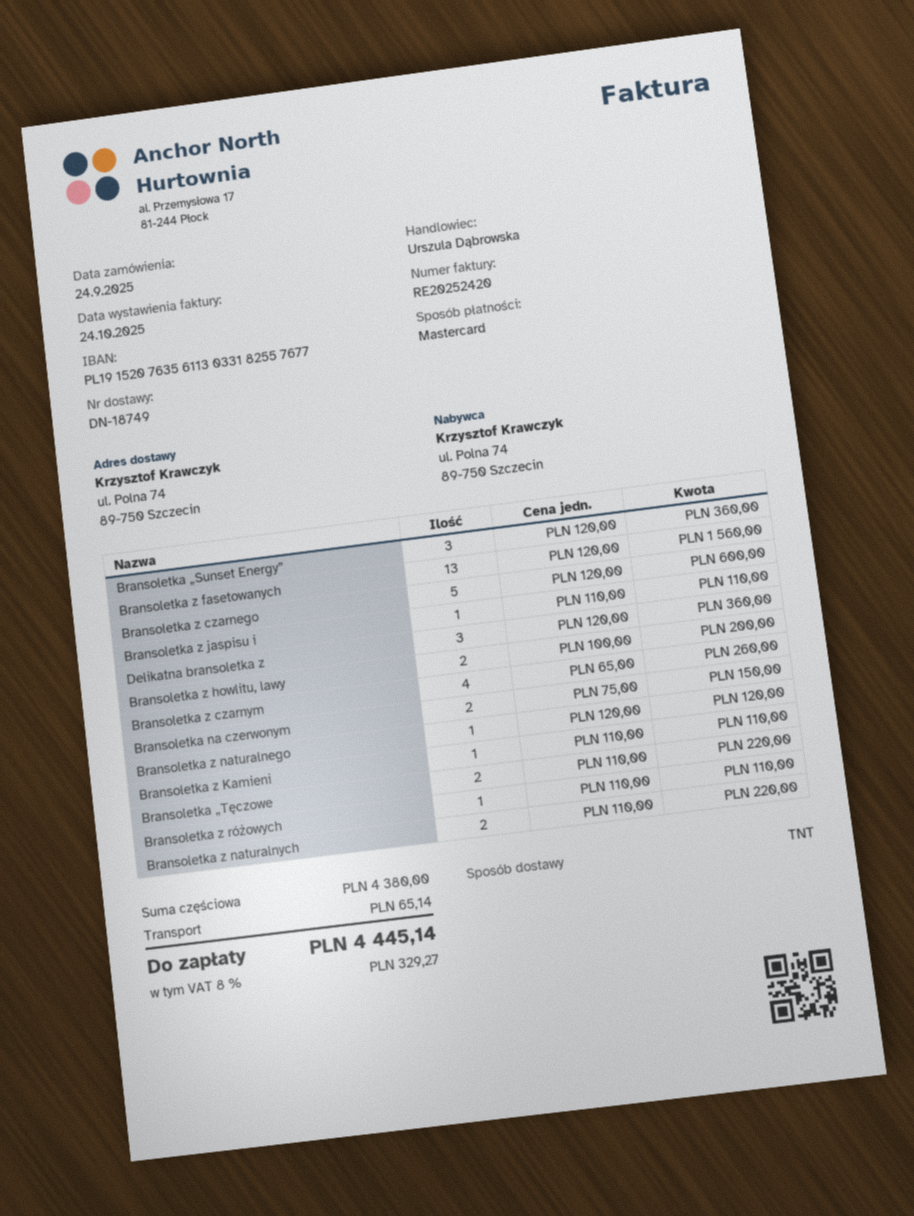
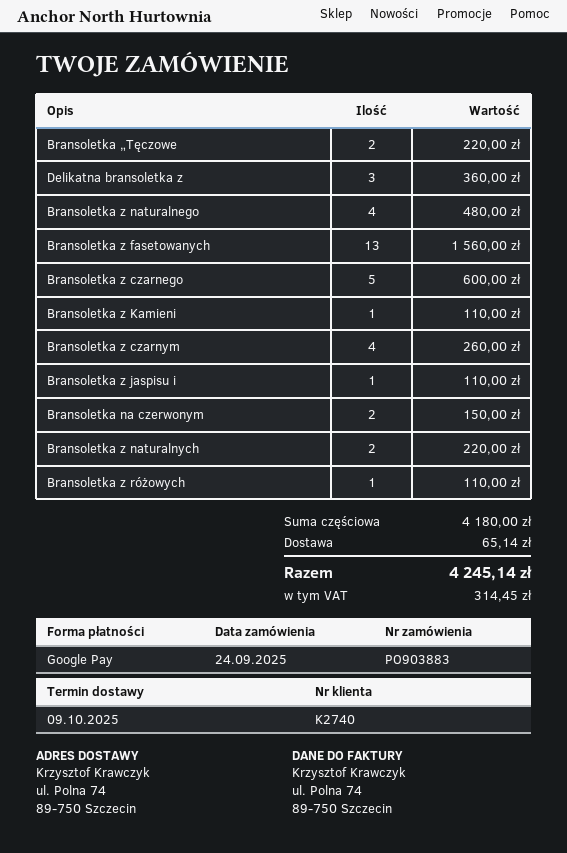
payment method: Mastercard -> Google Pay
Bransoletka „Sunset Energy”: 3 for 360.00 -> none
Bransoletka z howlitu, lawy: 2 for 200.00 -> none
Bransoletka z naturalnego: 1 for 120.00 -> 4 for 480.00
subtotal: 4380.00 -> 4180.00
tax: 329.27 -> 314.45
total: 4445.14 -> 4245.14

